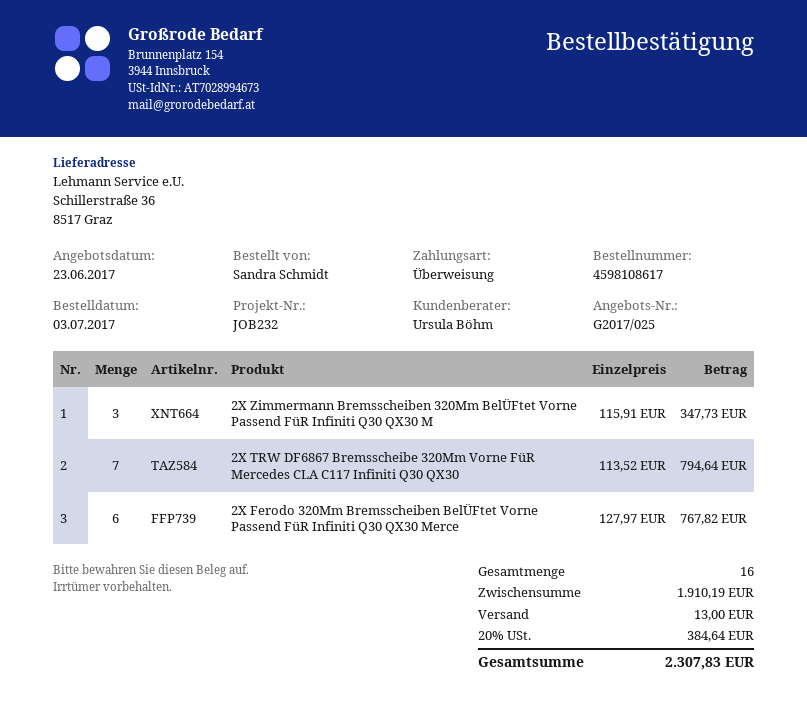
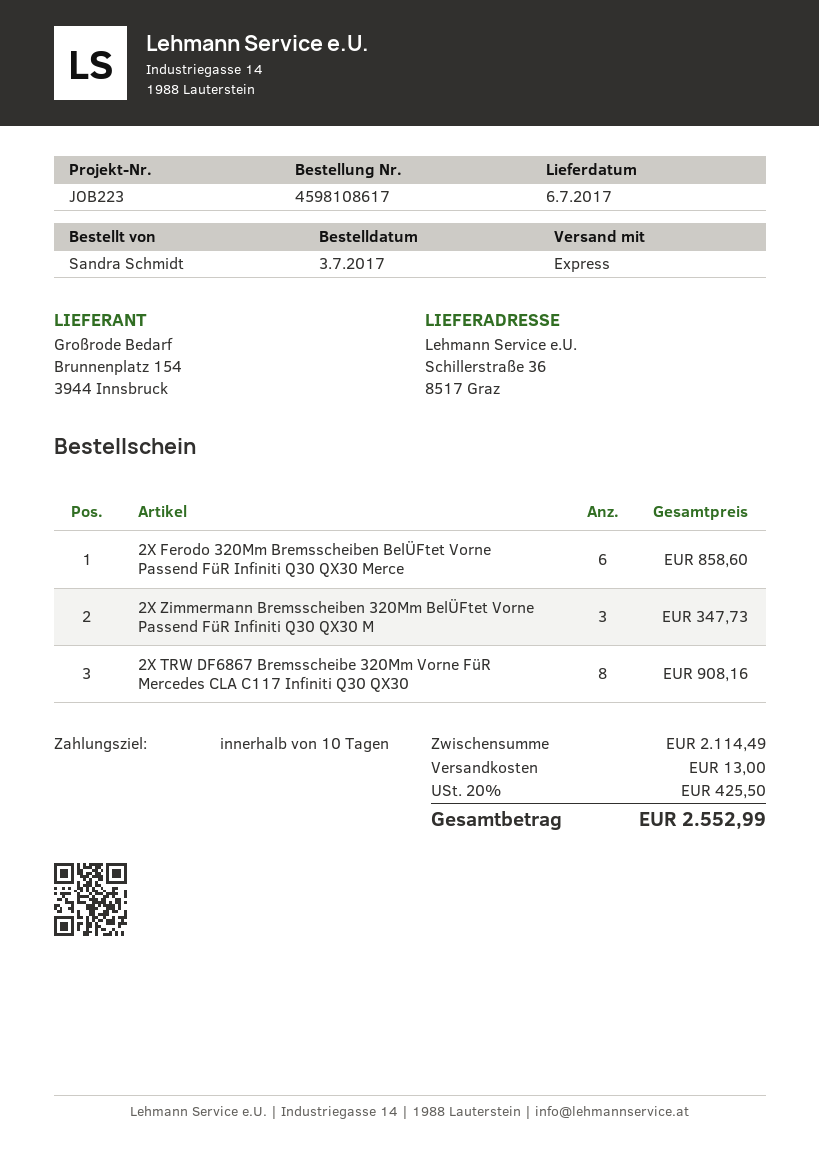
reference: JOB232 -> JOB223
2X TRW DF6867 Bremsscheibe 320Mm Vorne FüR Mercedes CLA C117 Infiniti Q30 QX30: 7 for 794.64 -> 8 for 908.16
2X Ferodo 320Mm Bremsscheiben BelÜFtet Vorne Passend FüR Infiniti Q30 QX30 Merce: 6 for 767.82 -> 6 for 858.60
subtotal: 1910.19 -> 2114.49
tax: 20% = 384.64 -> 20% = 425.50
total: 2307.83 -> 2552.99

